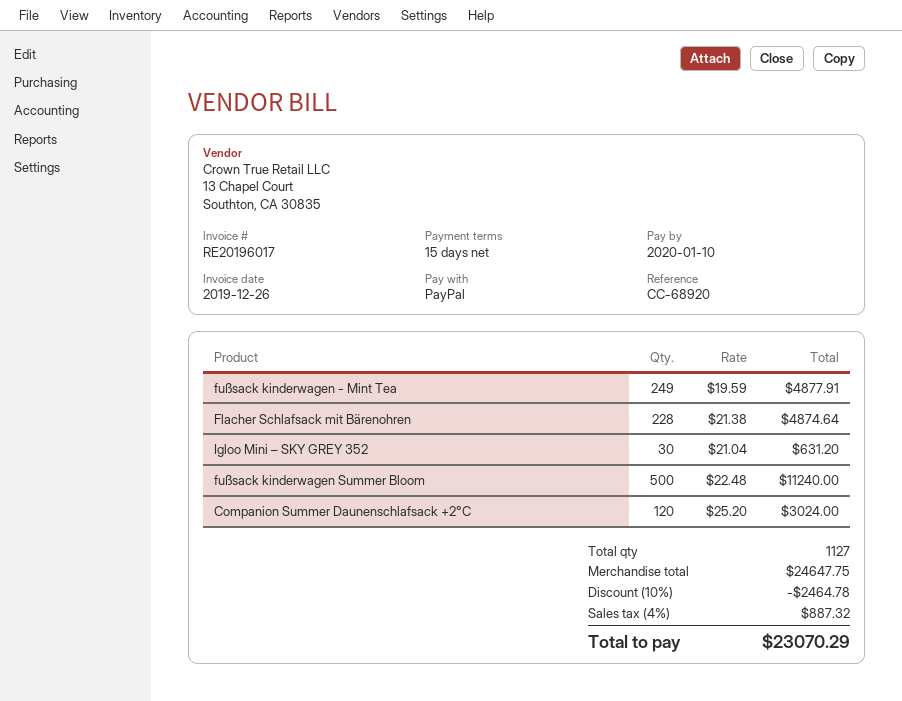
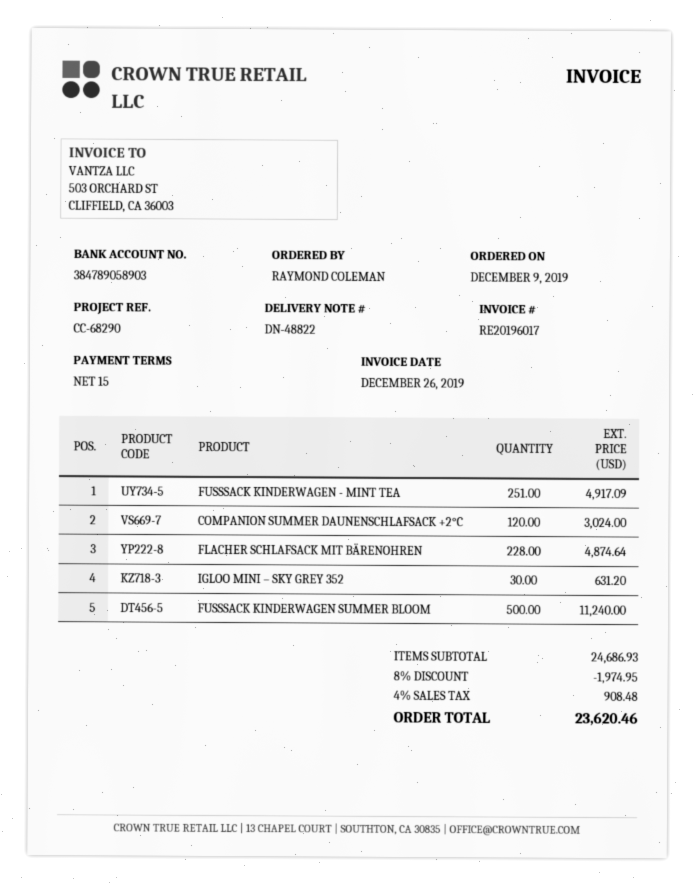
reference: CC-68920 -> CC-68290
fußsack kinderwagen - Mint Tea: 249 for 4877.91 -> 251 for 4917.09
subtotal: 24647.75 -> 24686.93
discount: 10% = 2464.78 -> 8% = 1974.95
tax: 4% = 887.32 -> 4% = 908.48
total: 23070.29 -> 23620.46

